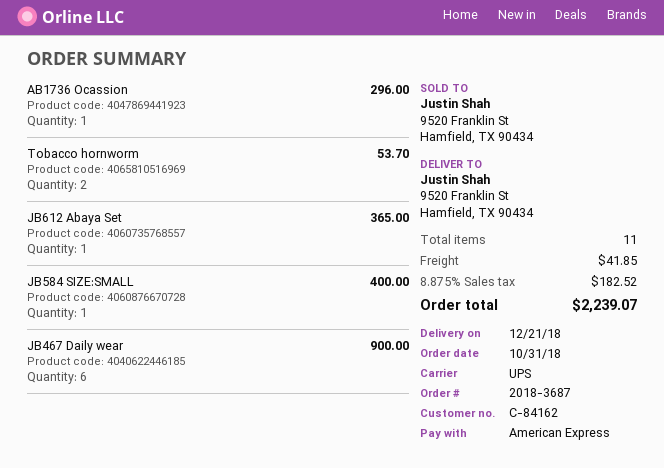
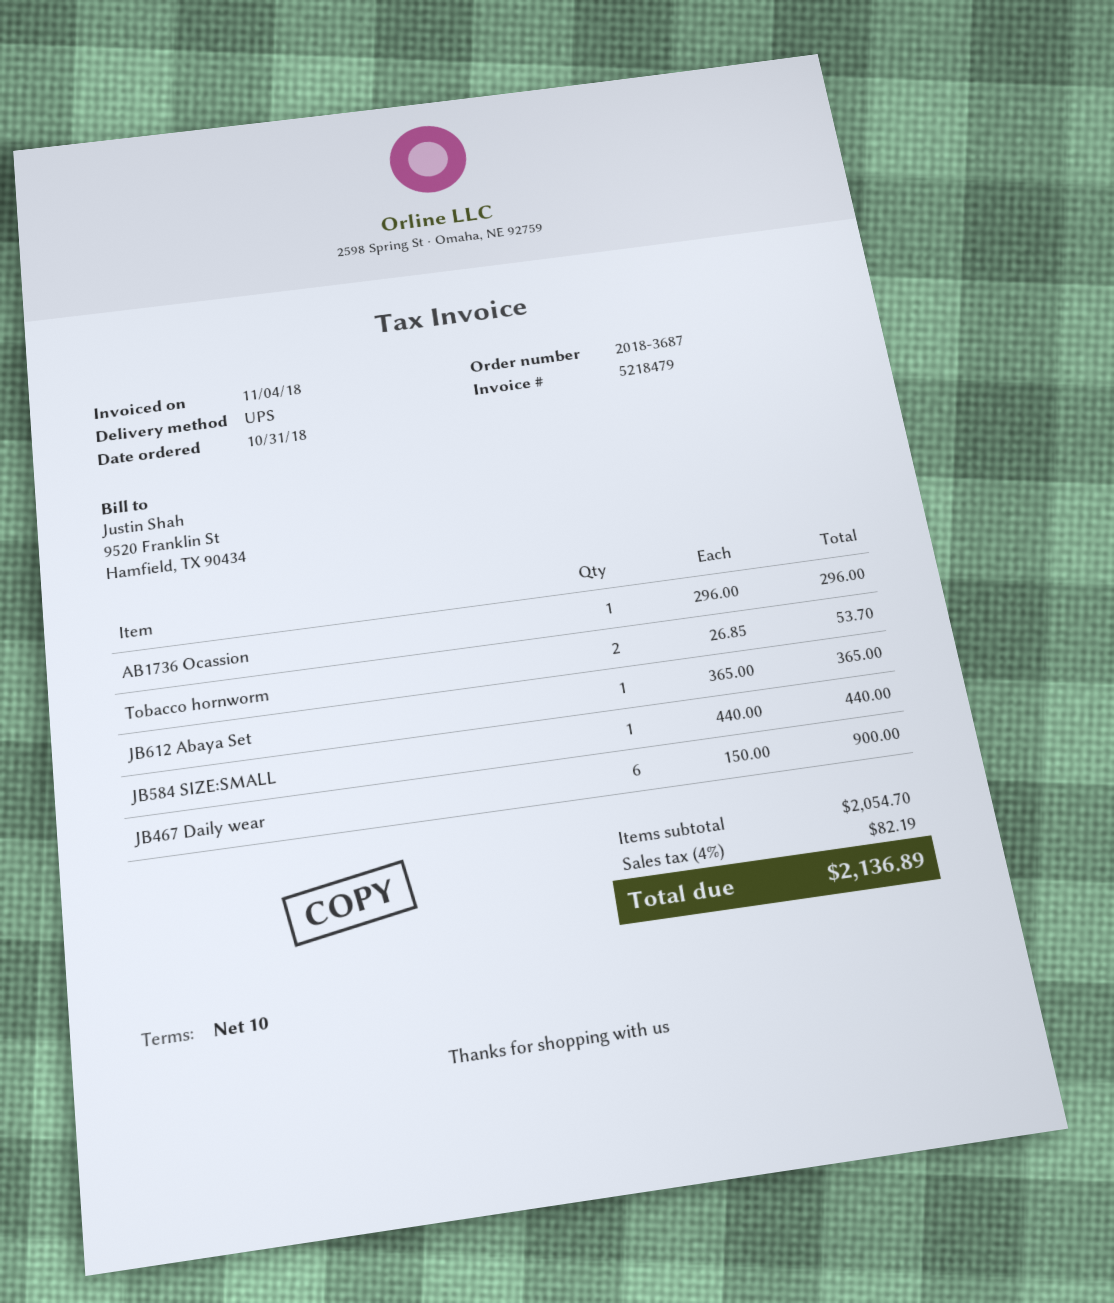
JB584 SIZE:SMALL: 1 for 400.00 -> 1 for 440.00
shipping: 41.85 -> none
tax: 8.875% = 182.52 -> 4% = 82.19
total: 2239.07 -> 2136.89

